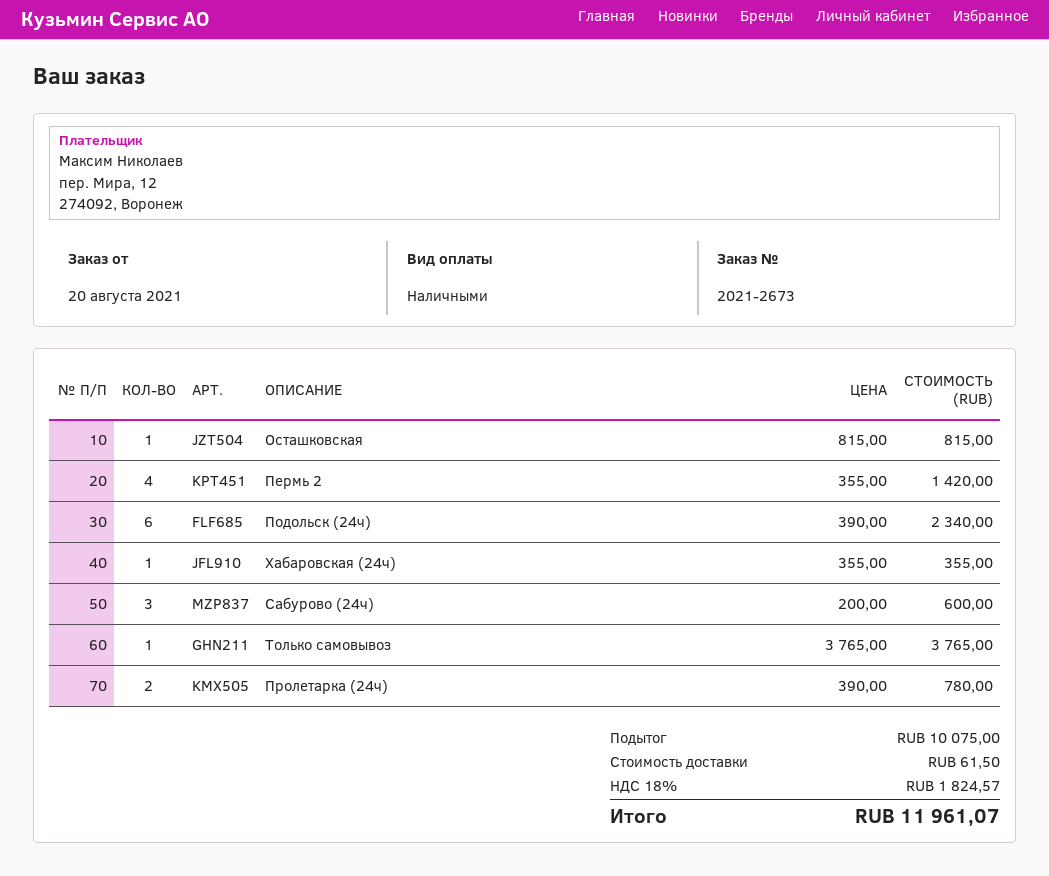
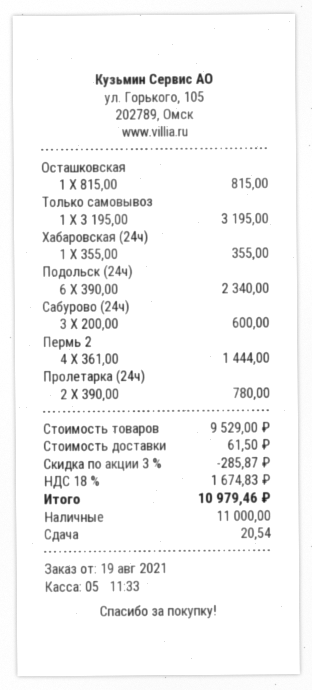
order date: 2021-08-20 -> 2021-08-19
Пермь 2: 4 x 355.00 = 1420.00 -> 4 x 361.00 = 1444.00
Только самовывоз: 1 x 3765.00 = 3765.00 -> 1 x 3195.00 = 3195.00
subtotal: 10075.00 -> 9529.00
discount: none -> 3% = 285.87
tax: 18% = 1824.57 -> 18% = 1674.83
total: 11961.07 -> 10979.46

